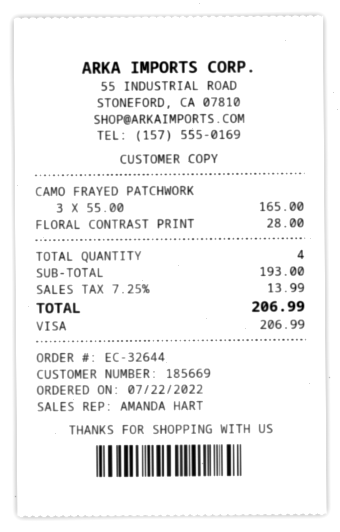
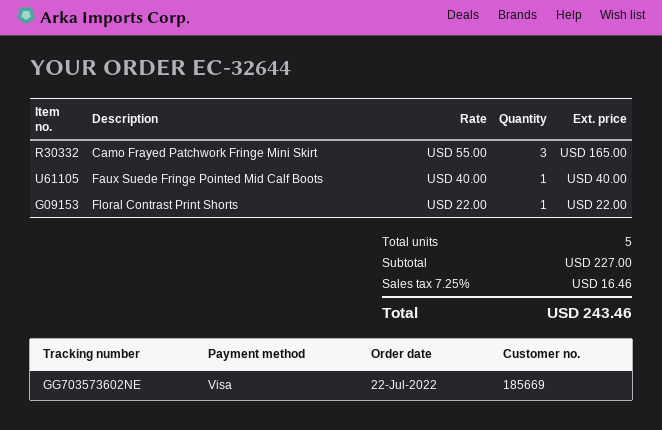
FLORAL CONTRAST PRINT: 1 x 28.00 = 28.00 -> 1 x 22.00 = 22.00
Faux Suede Fringe Pointed Mid Calf Boots: none -> 1 x 40.00 = 40.00
total quantity: 4 -> 5
subtotal: 193.00 -> 227.00
tax: 7.25% = 13.99 -> 7.25% = 16.46
total: 206.99 -> 243.46

